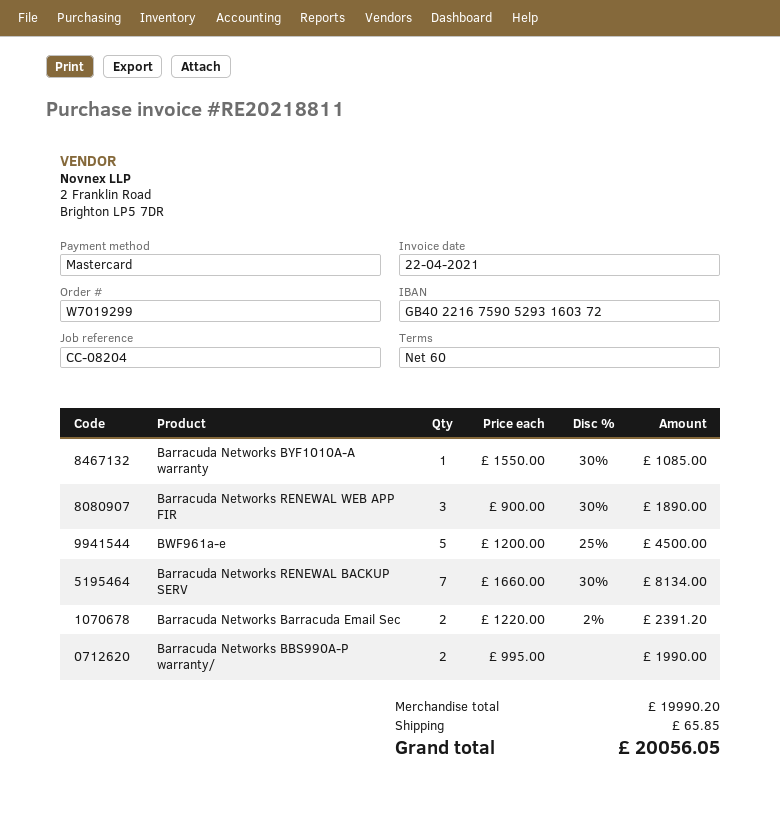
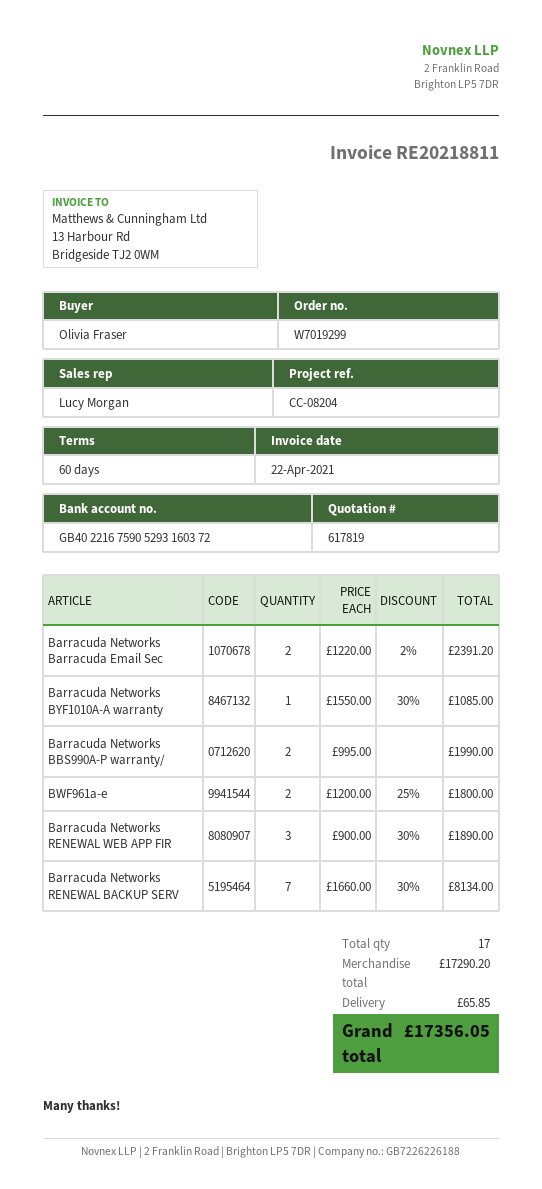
BWF961a-e: 5 x 1200.00 - 25% = 4500.00 -> 2 x 1200.00 - 25% = 1800.00
subtotal: 19990.20 -> 17290.20
total: 20056.05 -> 17356.05

